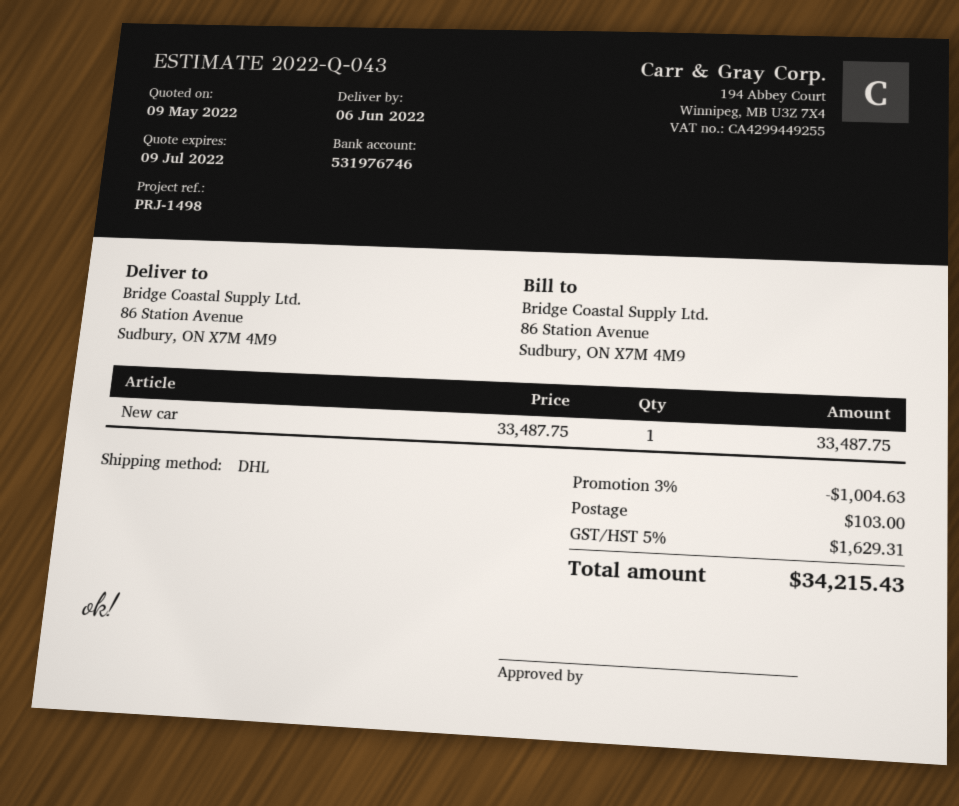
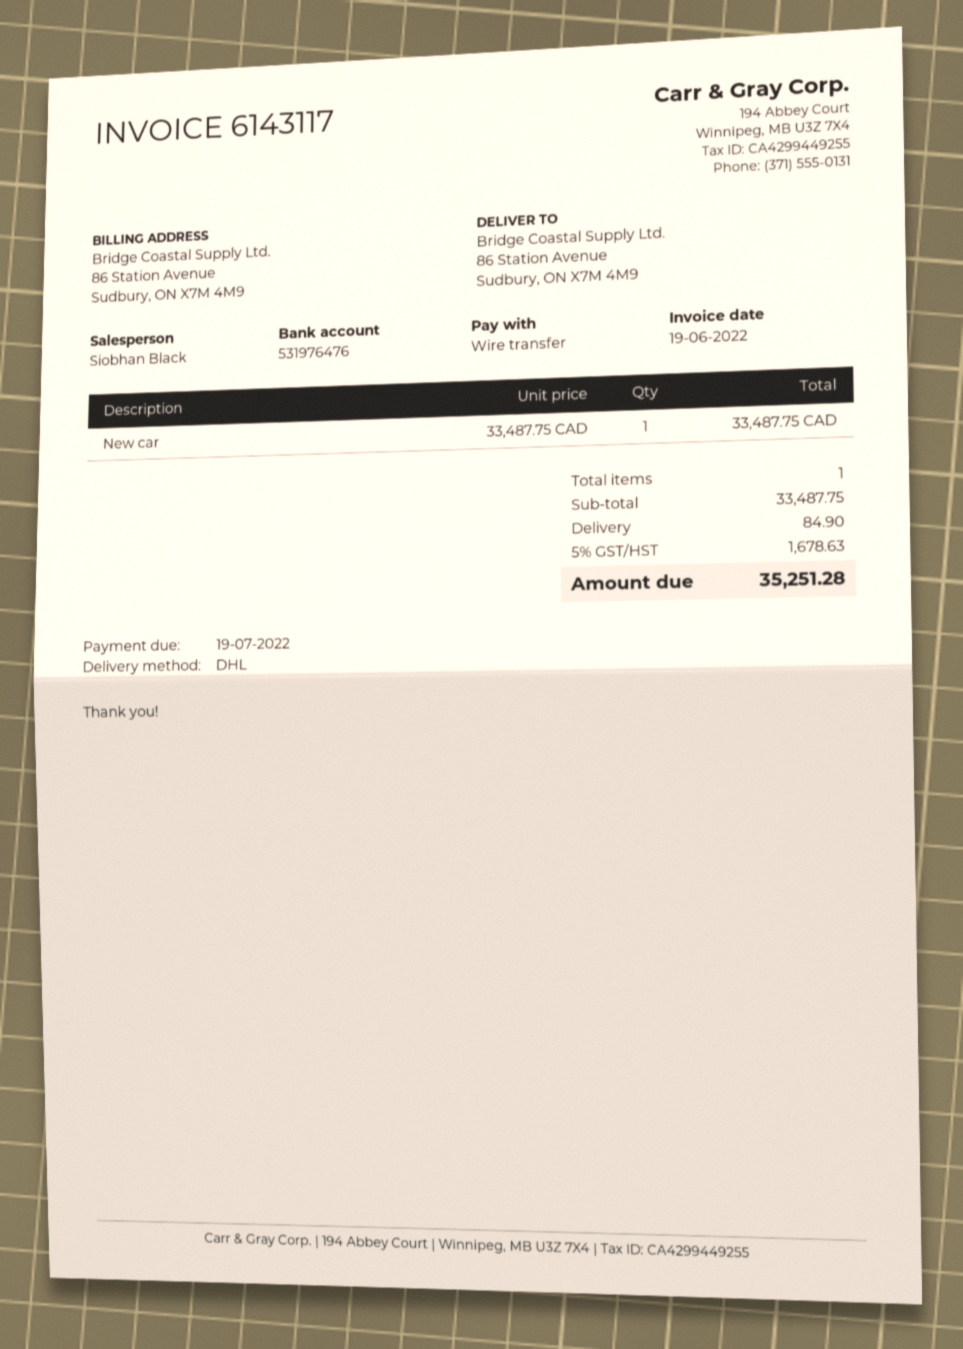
bank account: 531976746 -> 531976476
discount: 3% = 1004.63 -> none
shipping: 103.00 -> 84.90
tax: 5% = 1629.31 -> 5% = 1678.63
total: 34215.43 -> 35251.28

